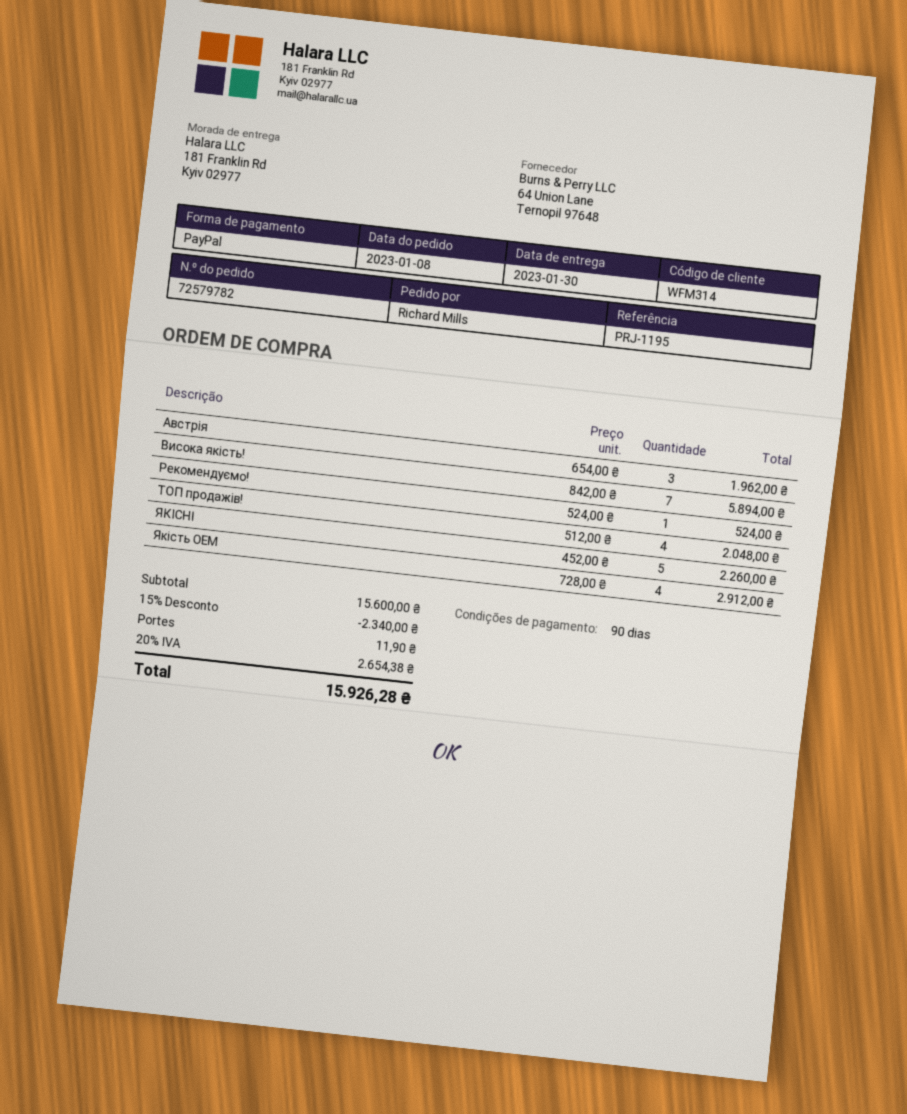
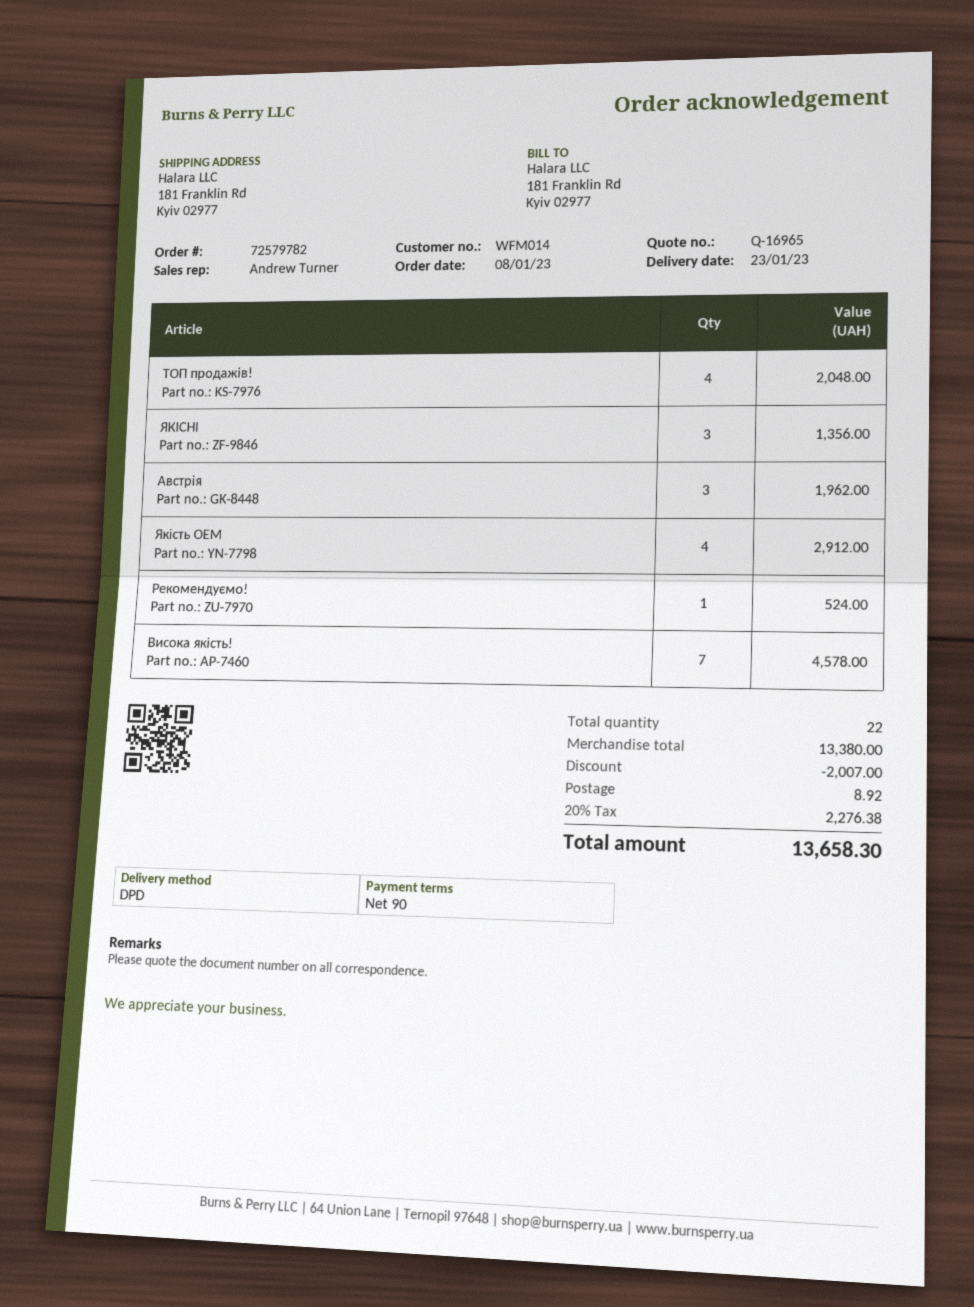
delivery date: 2023-01-30 -> 2023-01-23
customer number: WFM314 -> WFM014
Висока якість!: 7 for 5894.00 -> 7 for 4578.00
ЯКІСНІ: 5 for 2260.00 -> 3 for 1356.00
subtotal: 15600.00 -> 13380.00
discount: 2340.00 -> 2007.00
shipping: 11.90 -> 8.92
tax: 20% = 2654.38 -> 20% = 2276.38
total: 15926.28 -> 13658.30

